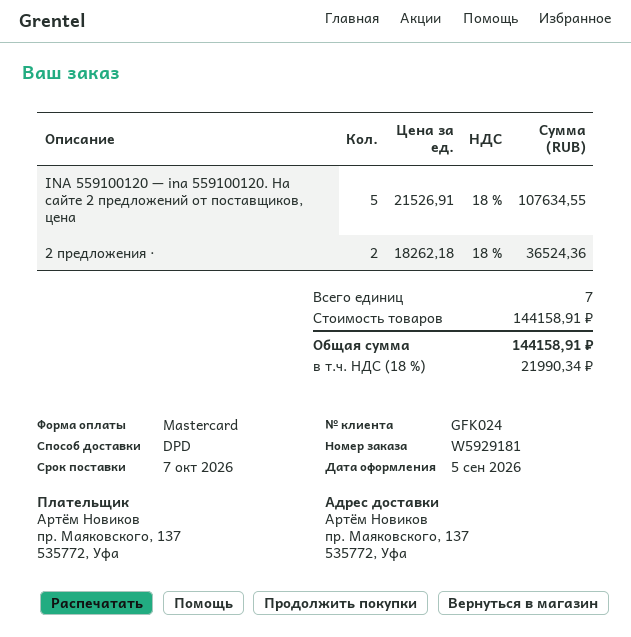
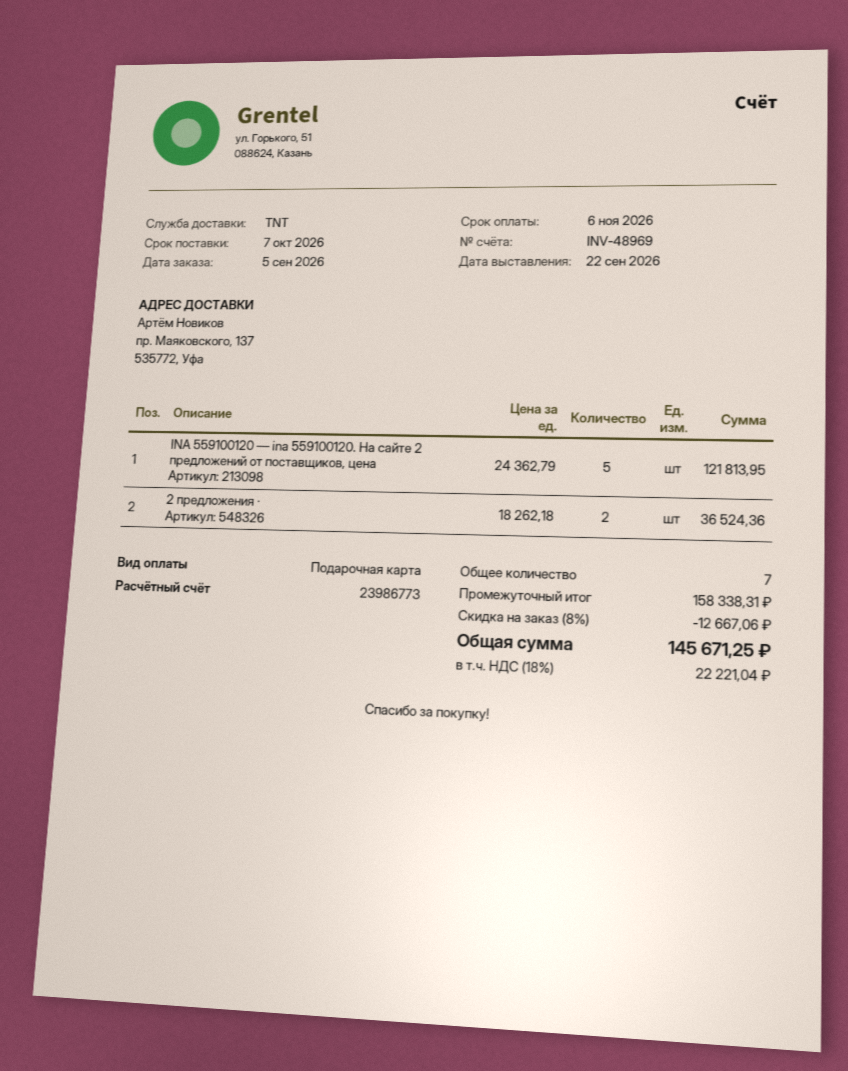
payment method: Mastercard -> gift card
shipping method: DPD -> TNT
INA 559100120 — ina 559100120. На сайте 2 предложений от поставщиков, цена: 5 x 21526.91 = 107634.55 -> 5 x 24362.79 = 121813.95
subtotal: 144158.91 -> 158338.31
discount: none -> 8% = 12667.06
tax: 18% = 21990.34 -> 18% = 22221.04
total: 144158.91 -> 145671.25

